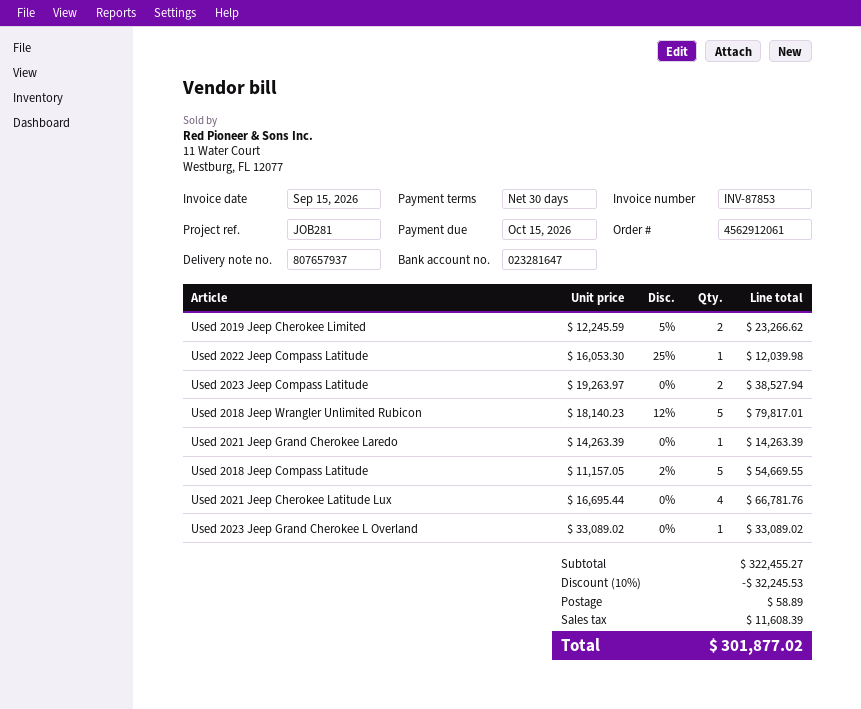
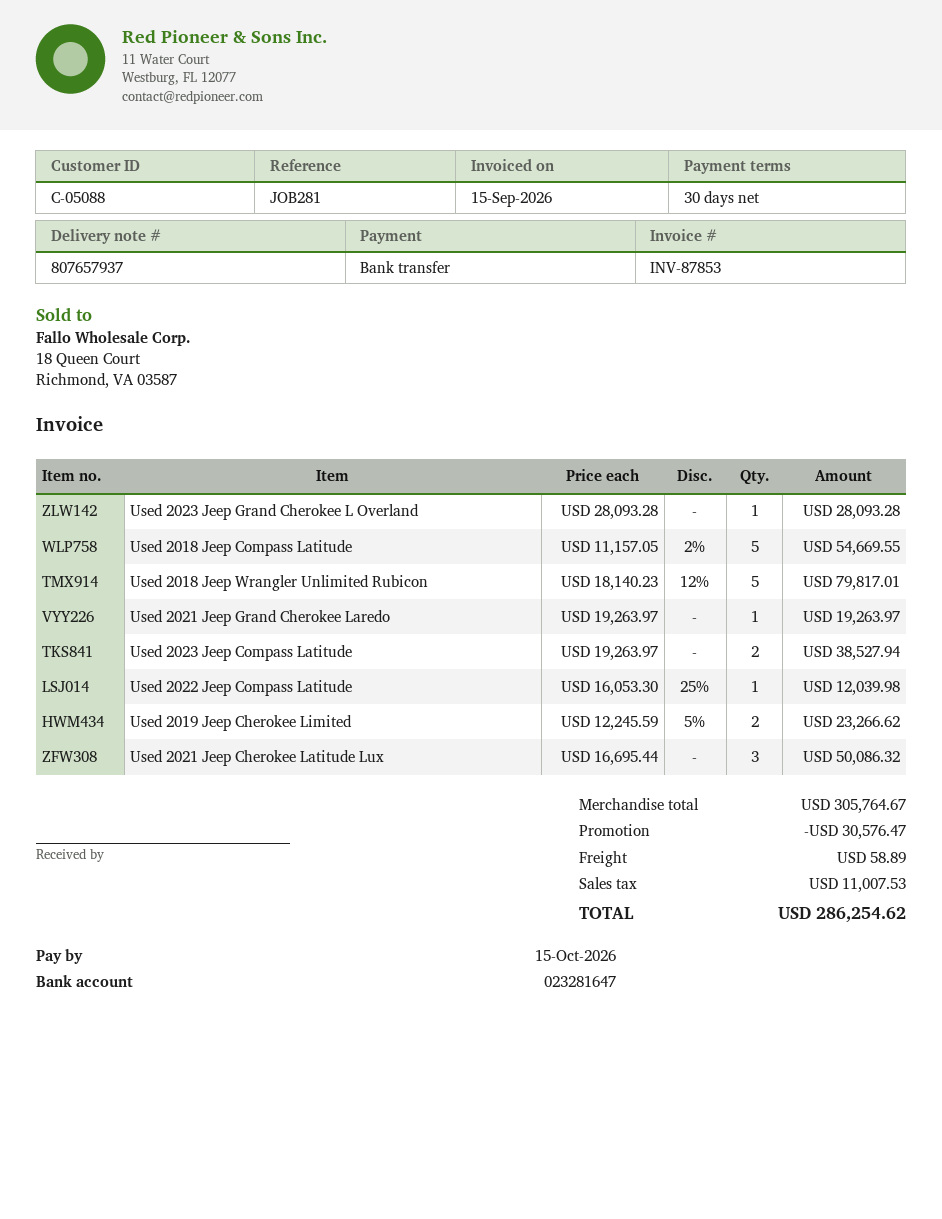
Used 2021 Jeep Grand Cherokee Laredo: 1 x 14263.39 = 14263.39 -> 1 x 19263.97 = 19263.97
Used 2021 Jeep Cherokee Latitude Lux: 4 x 16695.44 = 66781.76 -> 3 x 16695.44 = 50086.32
Used 2023 Jeep Grand Cherokee L Overland: 1 x 33089.02 = 33089.02 -> 1 x 28093.28 = 28093.28
subtotal: 322455.27 -> 305764.67
discount: 32245.53 -> 30576.47
tax: 11608.39 -> 11007.53
total: 301877.02 -> 286254.62

